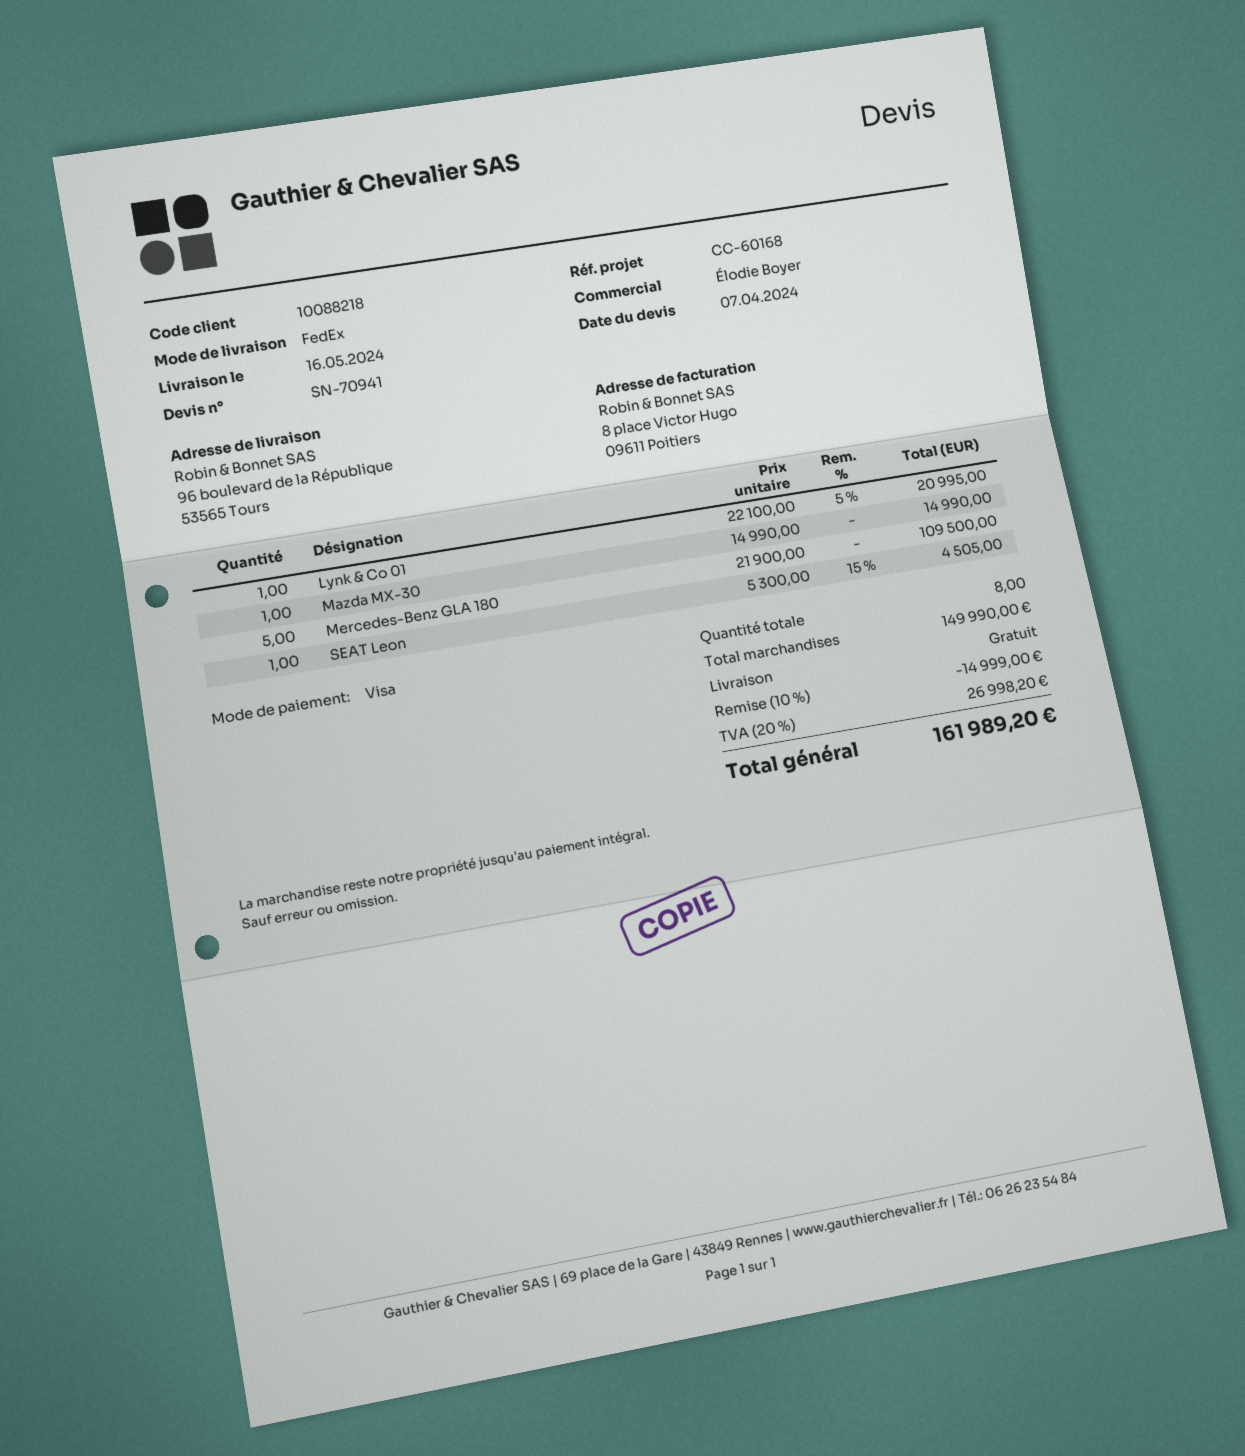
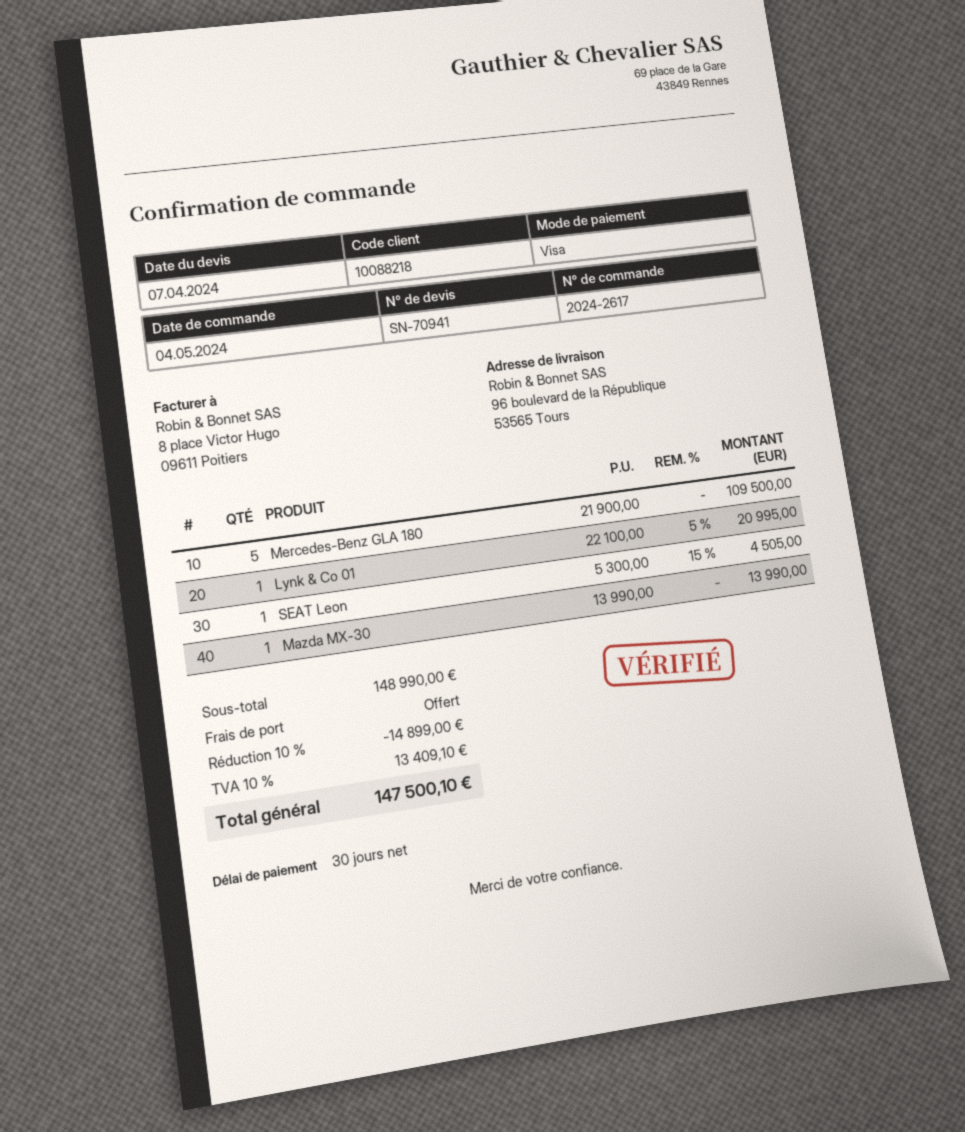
Mazda MX-30: 1 x 14990.00 = 14990.00 -> 1 x 13990.00 = 13990.00
subtotal: 149990.00 -> 148990.00
discount: 10% = 14999.00 -> 10% = 14899.00
tax: 20% = 26998.20 -> 10% = 13409.10
total: 161989.20 -> 147500.10

